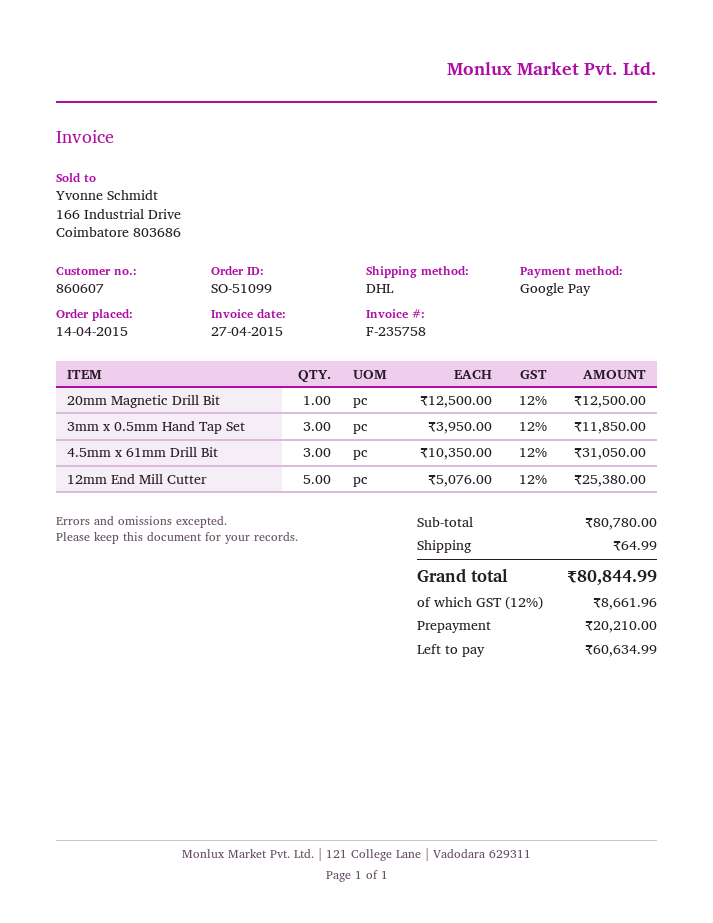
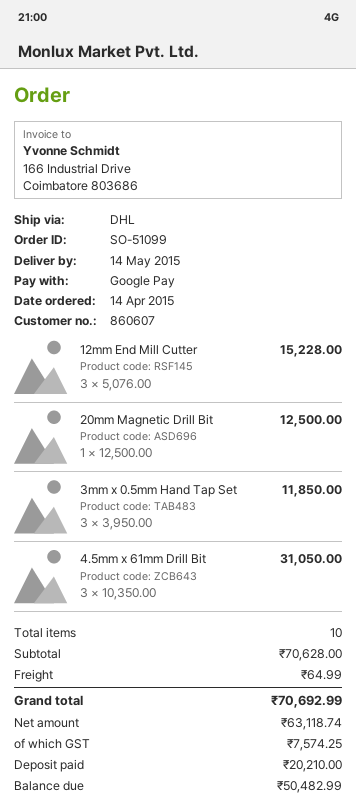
12mm End Mill Cutter: 5 x 5076.00 = 25380.00 -> 3 x 5076.00 = 15228.00
subtotal: 80780.00 -> 70628.00
tax: 8661.96 -> 7574.25
total: 80844.99 -> 70692.99
balance: 60634.99 -> 50482.99

